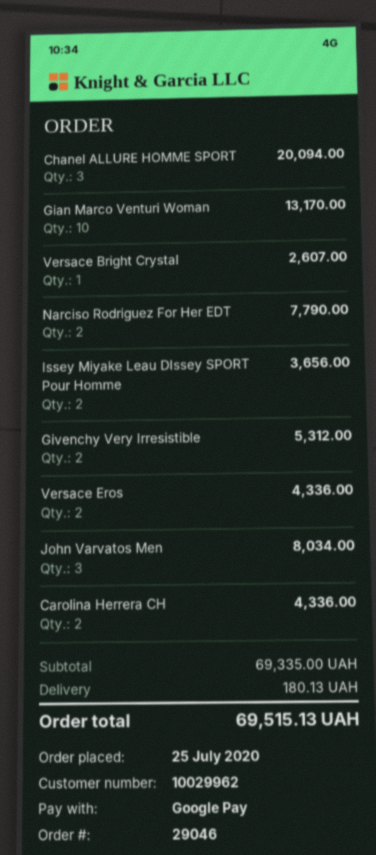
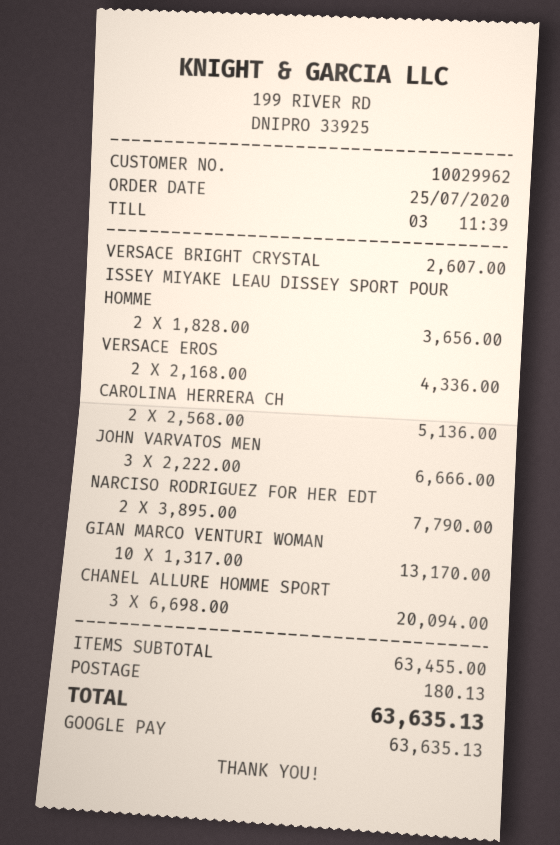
Givenchy Very Irresistible: 2 for 5312.00 -> none
John Varvatos Men: 3 for 8034.00 -> 3 for 6666.00
Carolina Herrera CH: 2 for 4336.00 -> 2 for 5136.00
subtotal: 69335.00 -> 63455.00
total: 69515.13 -> 63635.13

